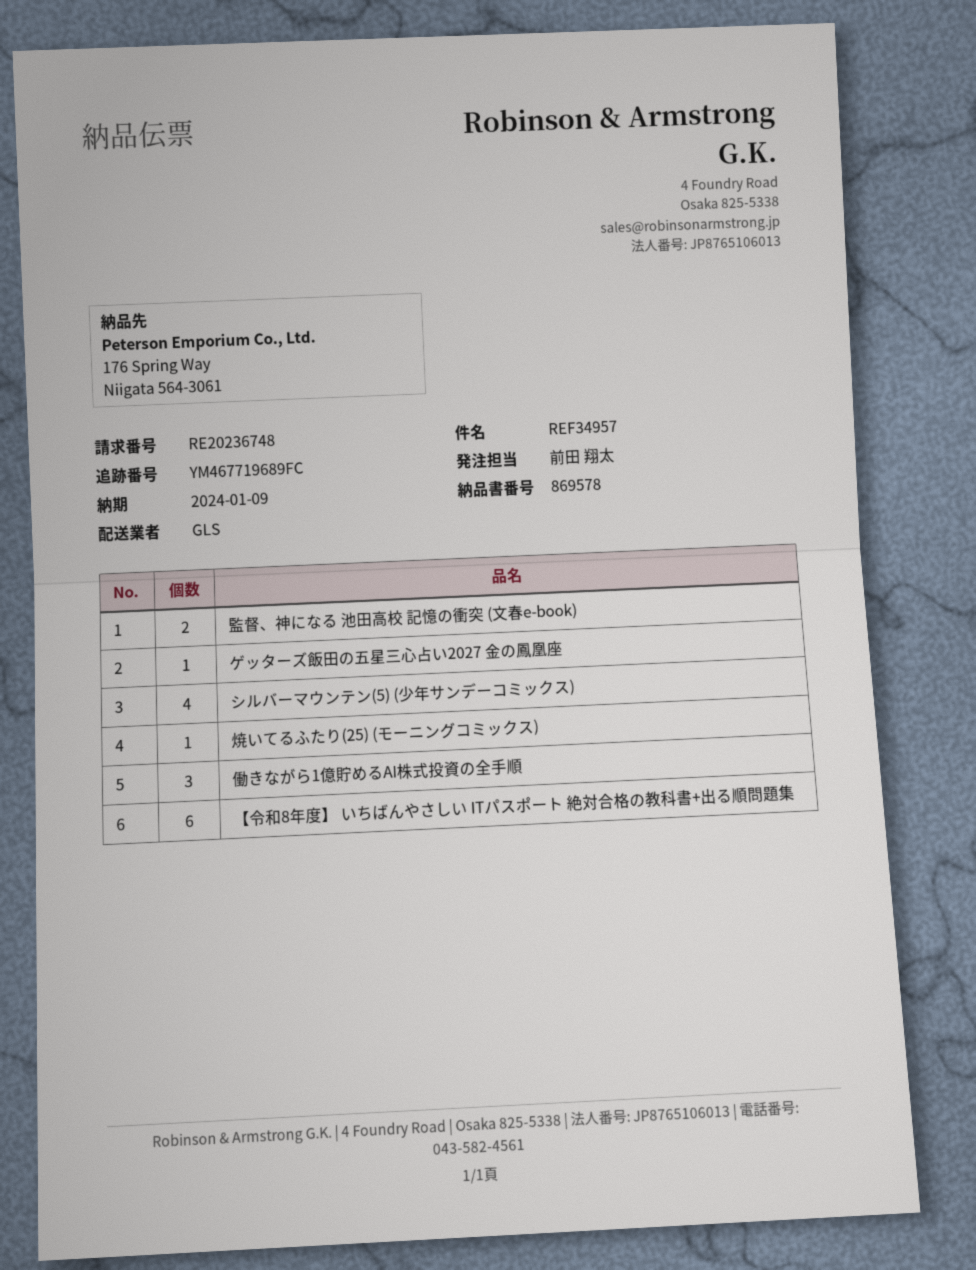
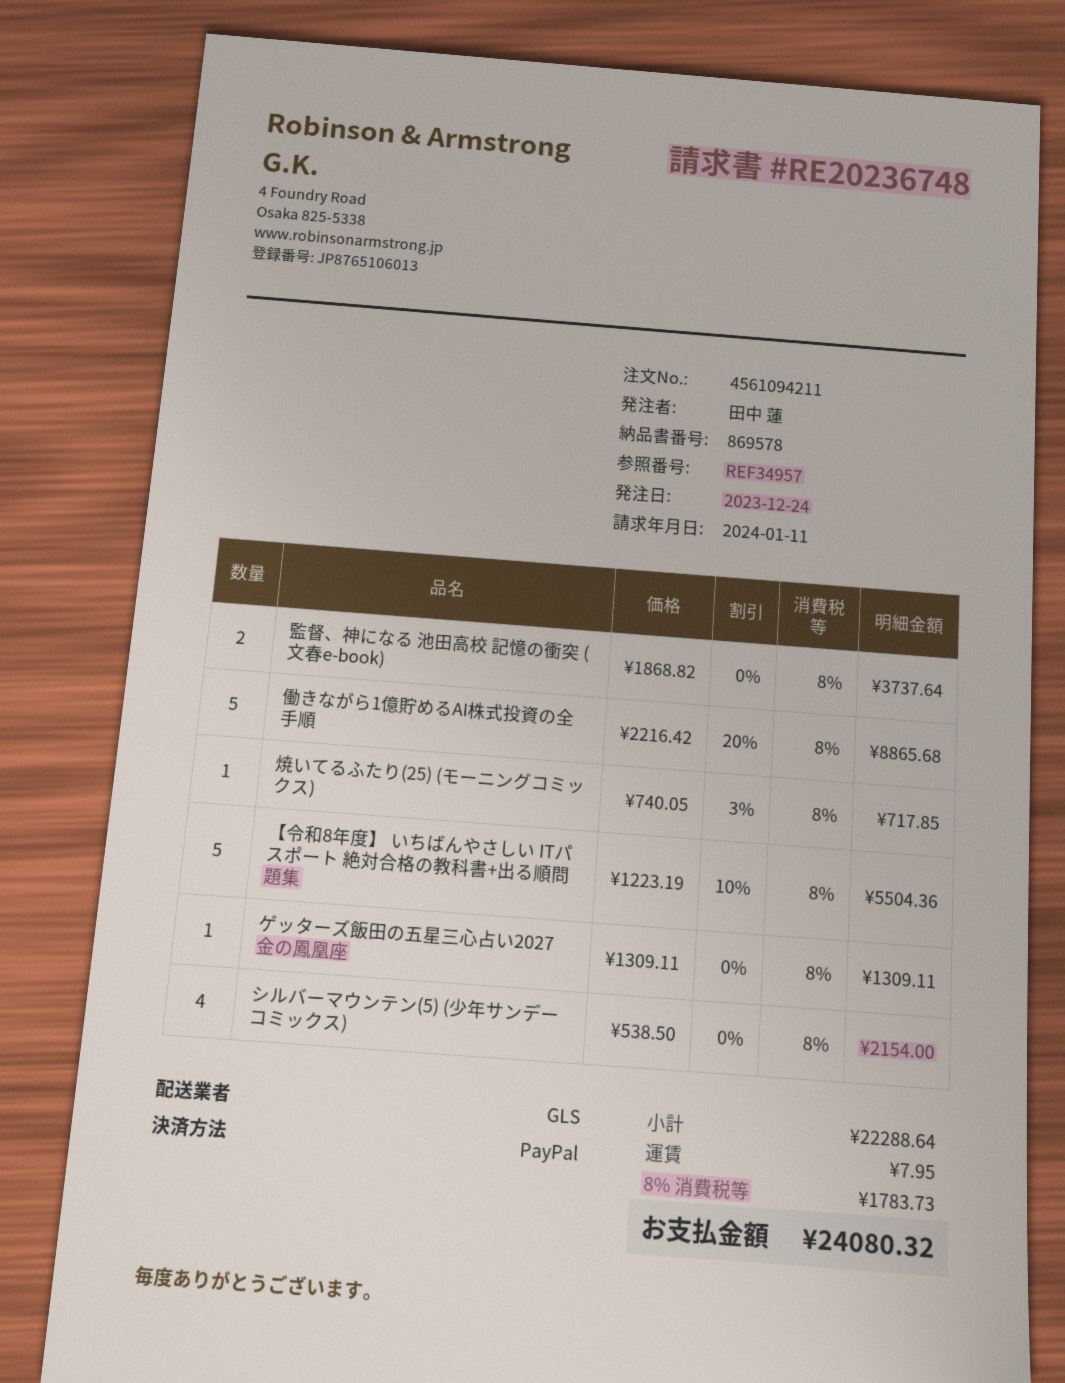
ordered by: 前田 翔太 -> 田中 蓮
働きながら1億貯めるAI株式投資の全手順: 3 -> 5
【令和8年度】 いちばんやさしい ITパスポート 絶対合格の教科書+出る順問題集: 6 -> 5

